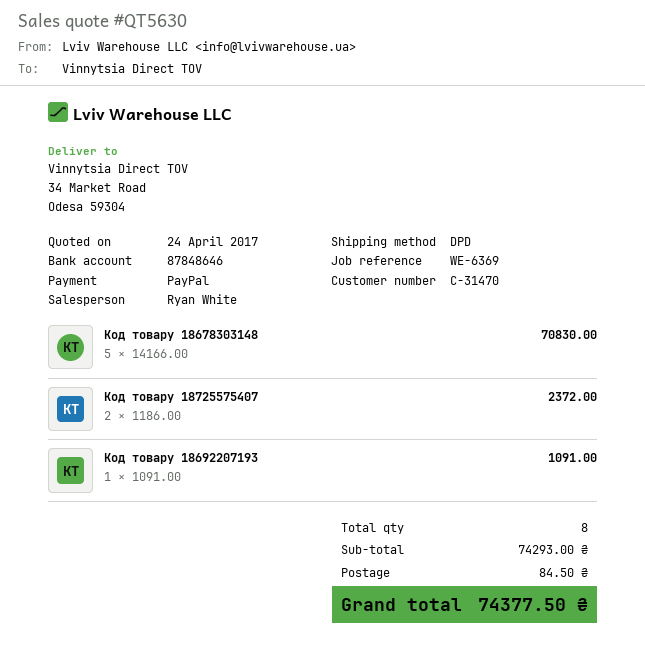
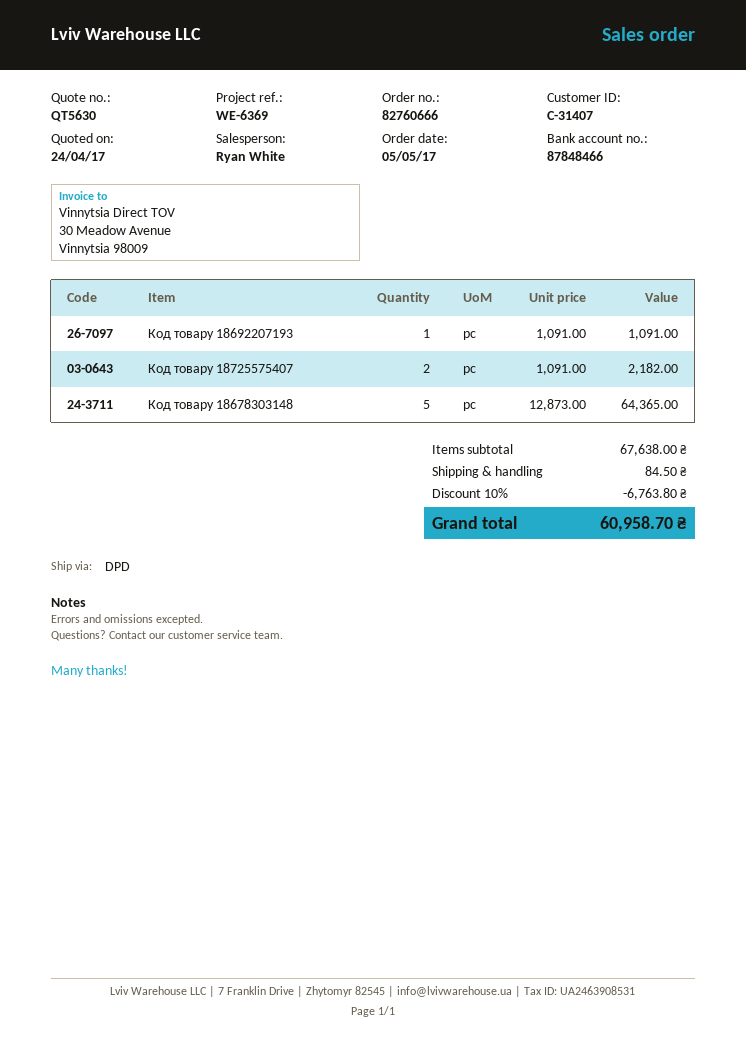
customer number: C-31470 -> C-31407
bank account: 87848646 -> 87848466
Код товару 18678303148: 5 x 14166.00 = 70830.00 -> 5 x 12873.00 = 64365.00
Код товару 18725575407: 2 x 1186.00 = 2372.00 -> 2 x 1091.00 = 2182.00
subtotal: 74293.00 -> 67638.00
discount: none -> 10% = 6763.80
total: 74377.50 -> 60958.70

